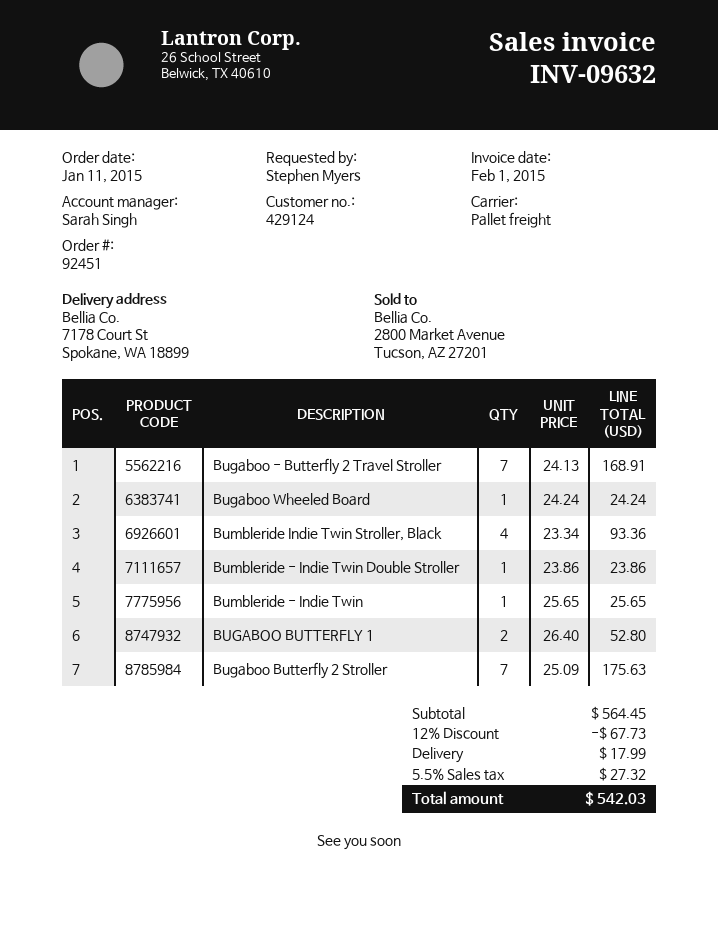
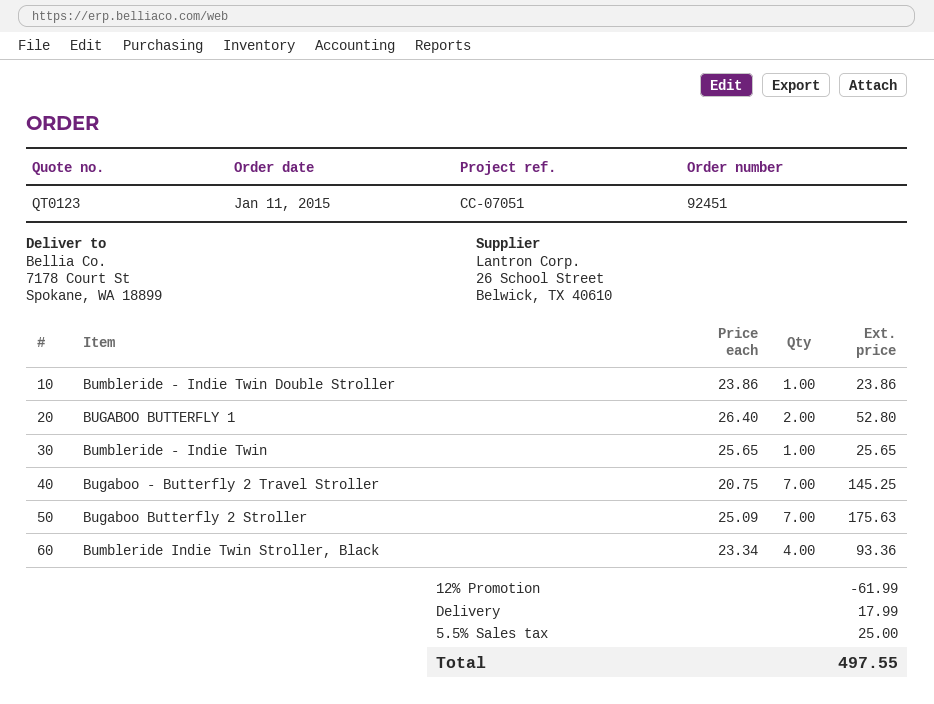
Bugaboo - Butterfly 2 Travel Stroller: 7 x 24.13 = 168.91 -> 7 x 20.75 = 145.25
Bugaboo Wheeled Board: 1 x 24.24 = 24.24 -> none
discount: 12% = 67.73 -> 12% = 61.99
tax: 5.5% = 27.32 -> 5.5% = 25.00
total: 542.03 -> 497.55

